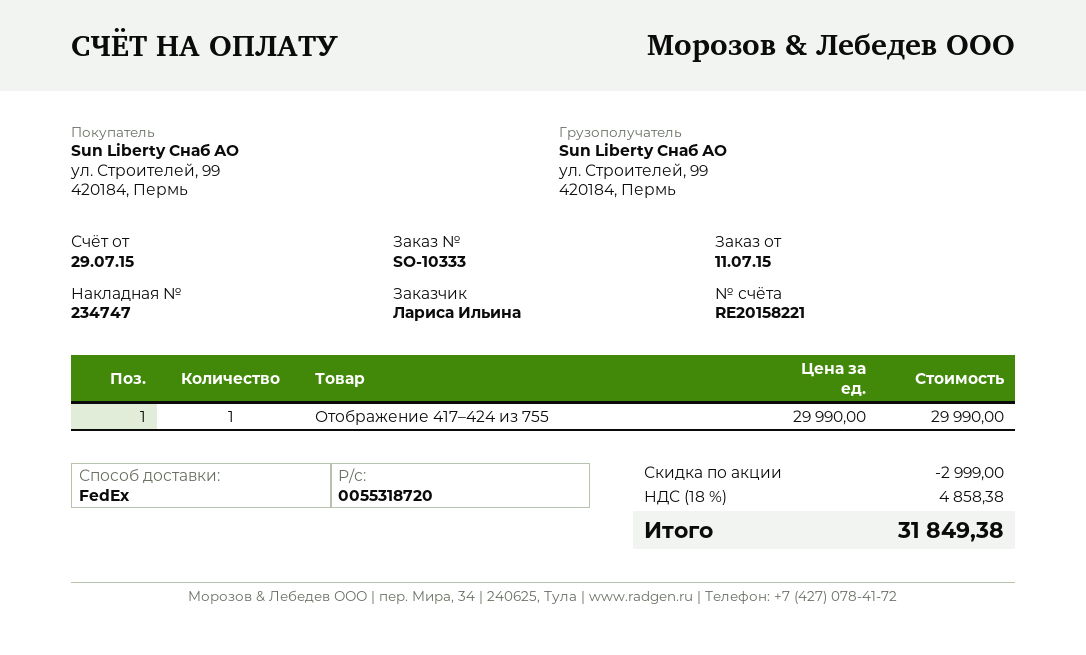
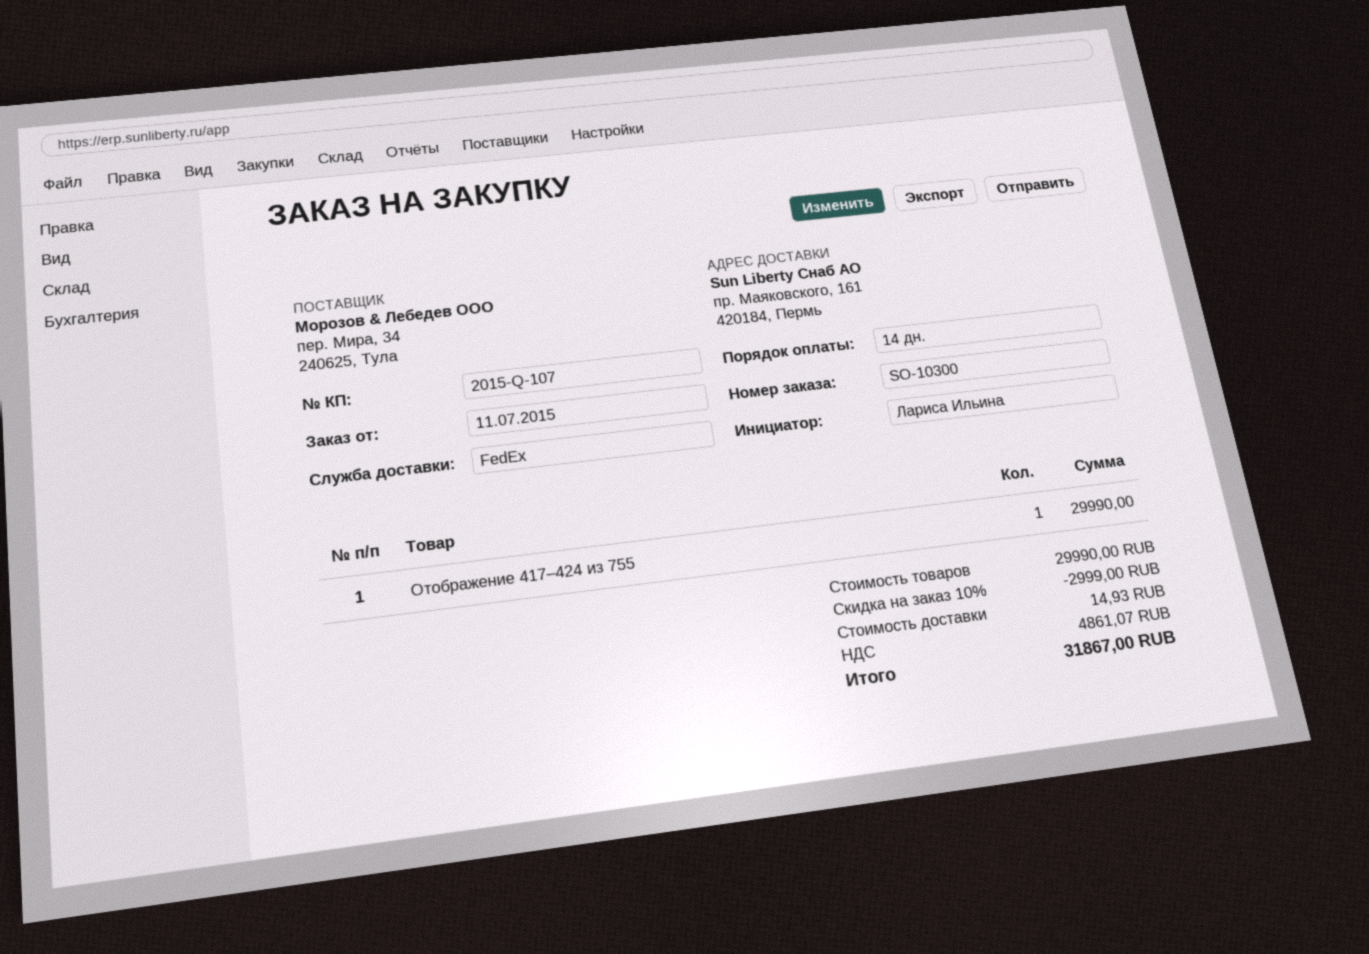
order number: SO-10333 -> SO-10300
ship to: ул. Строителей, 99, 420184, Пермь -> пр. Маяковского, 161, 420184, Пермь
shipping: none -> 14.93
tax: 4858.38 -> 4861.07
total: 31849.38 -> 31867.00

